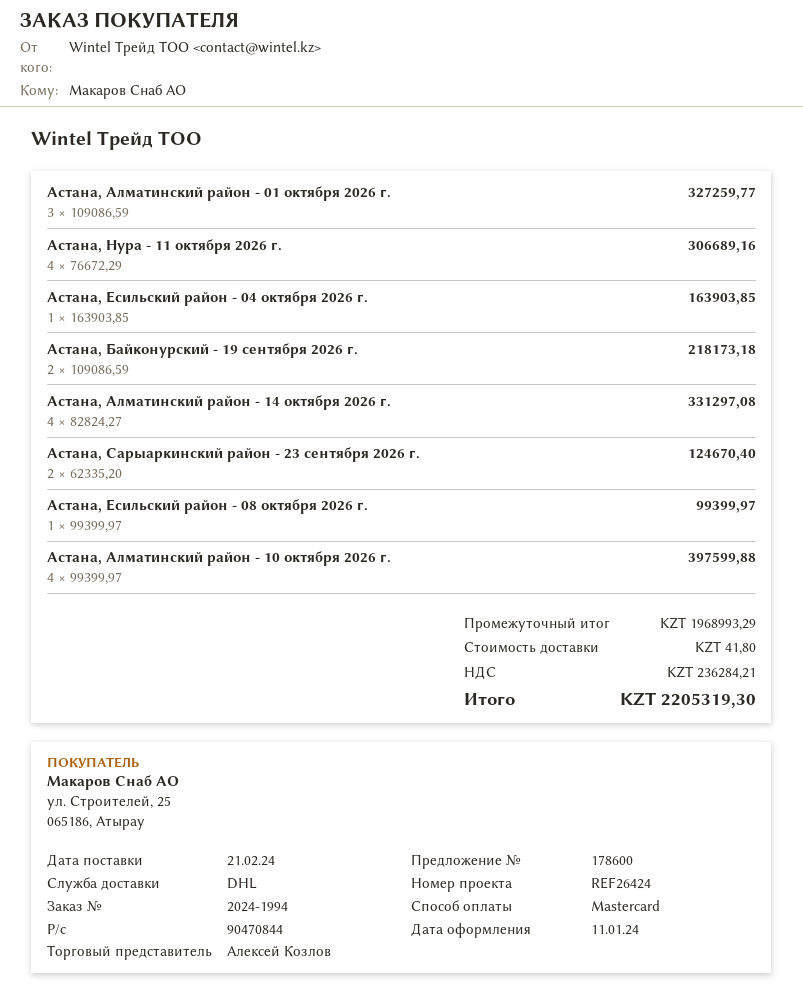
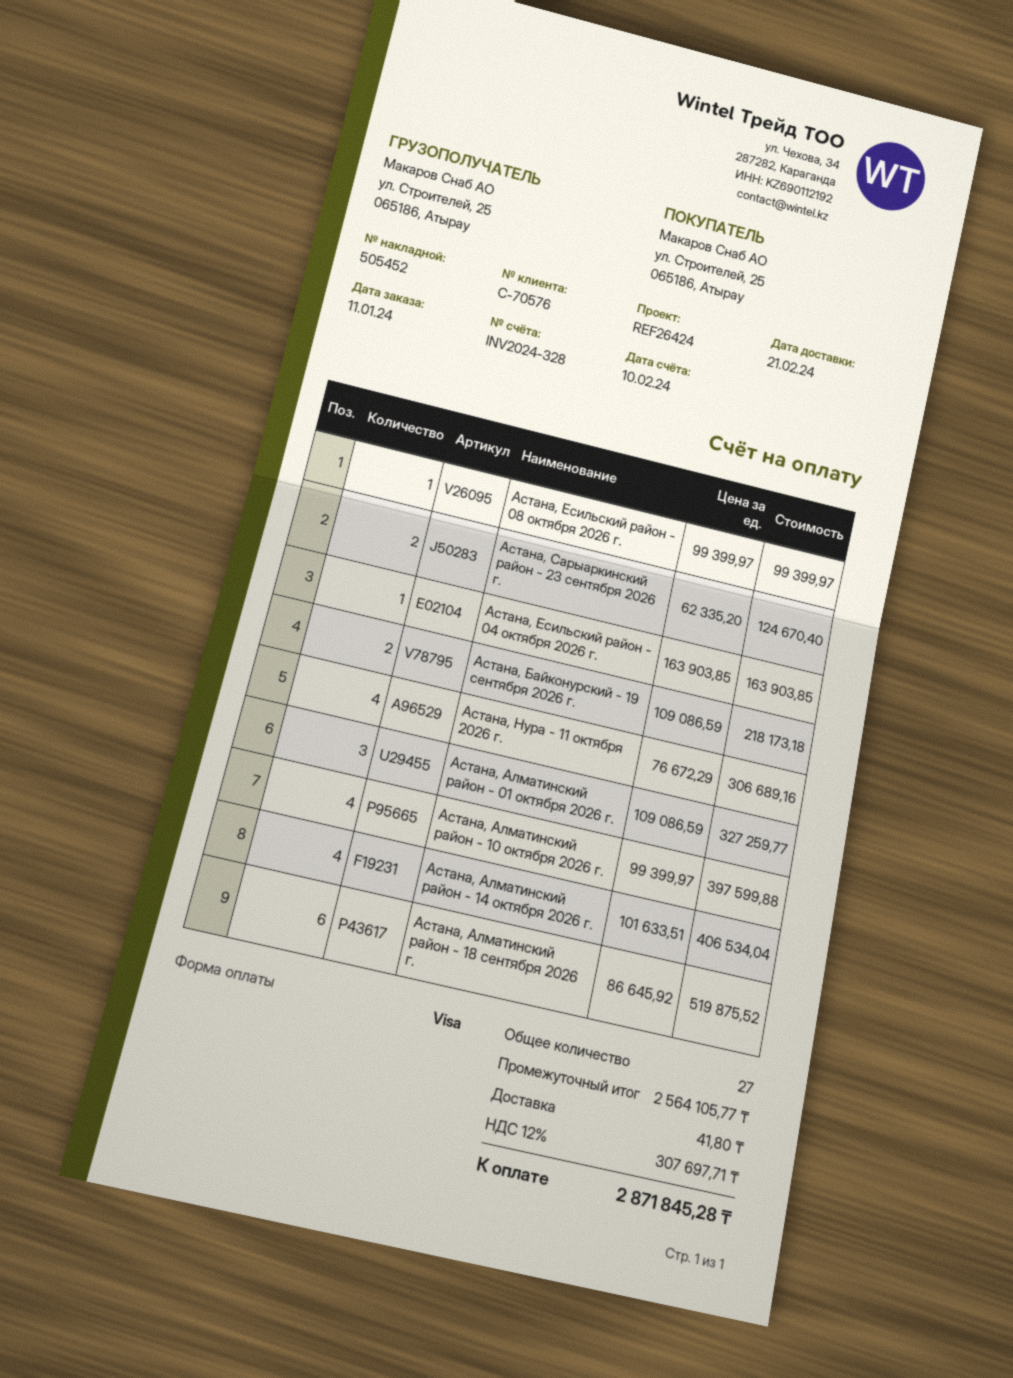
payment method: Mastercard -> Visa
Астана, Алматинский район - 14 октября 2026 г.: 4 x 82824.27 = 331297.08 -> 4 x 101633.51 = 406534.04
Астана, Алматинский район - 18 сентября 2026 г.: none -> 6 x 86645.92 = 519875.52
subtotal: 1968993.29 -> 2564105.77
tax: 236284.21 -> 307697.71
total: 2205319.30 -> 2871845.28

